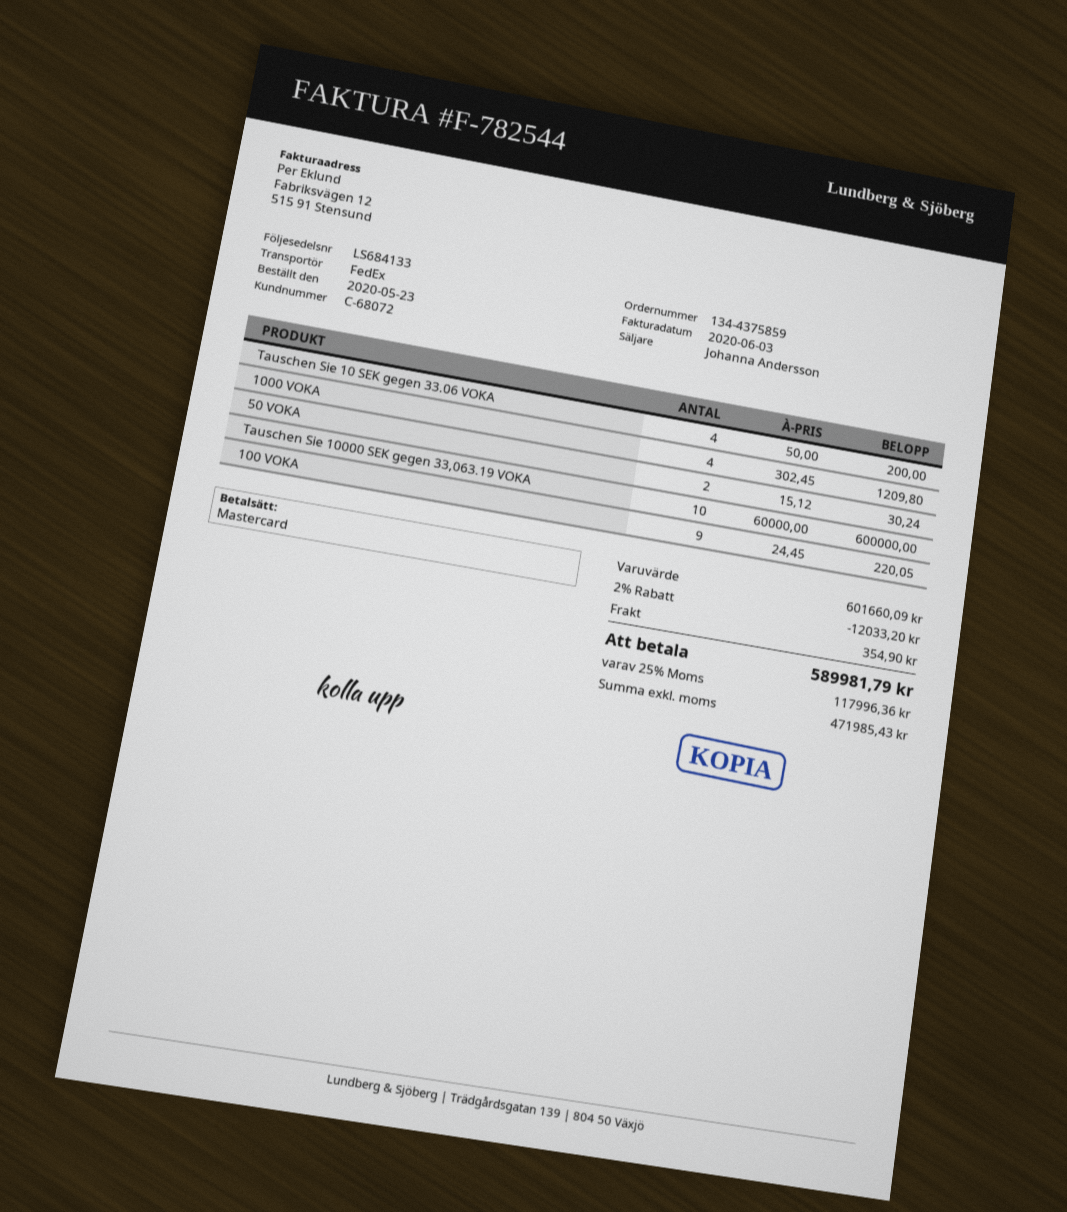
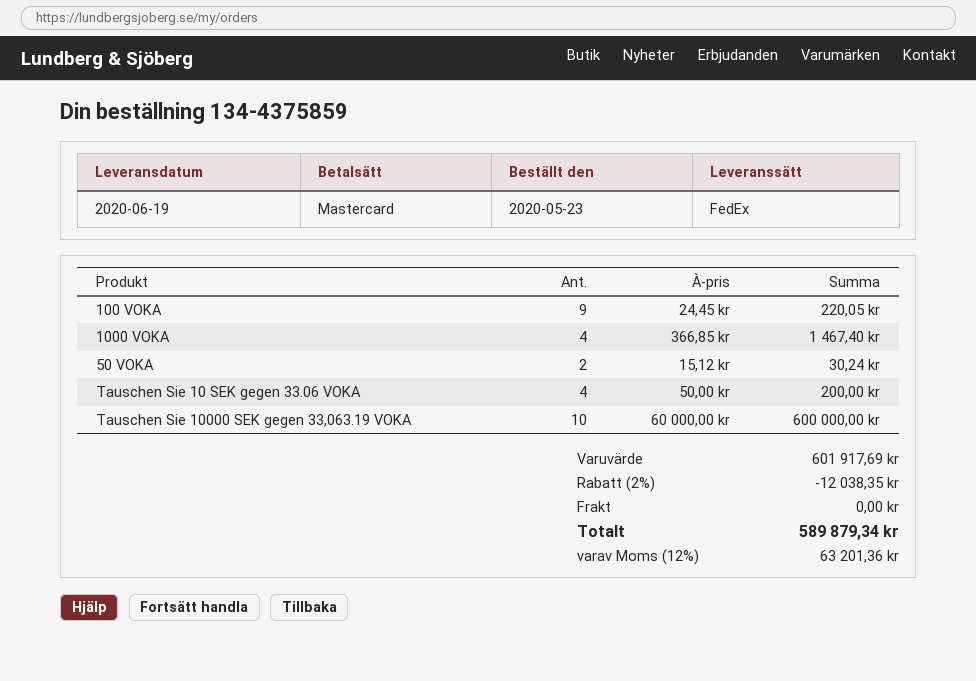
1000 VOKA: 4 x 302.45 = 1209.80 -> 4 x 366.85 = 1467.40
subtotal: 601660.09 -> 601917.69
discount: 2% = 12033.20 -> 2% = 12038.35
shipping: 354.90 -> 0.00
tax: 25% = 117996.36 -> 12% = 63201.36
total: 589981.79 -> 589879.34

